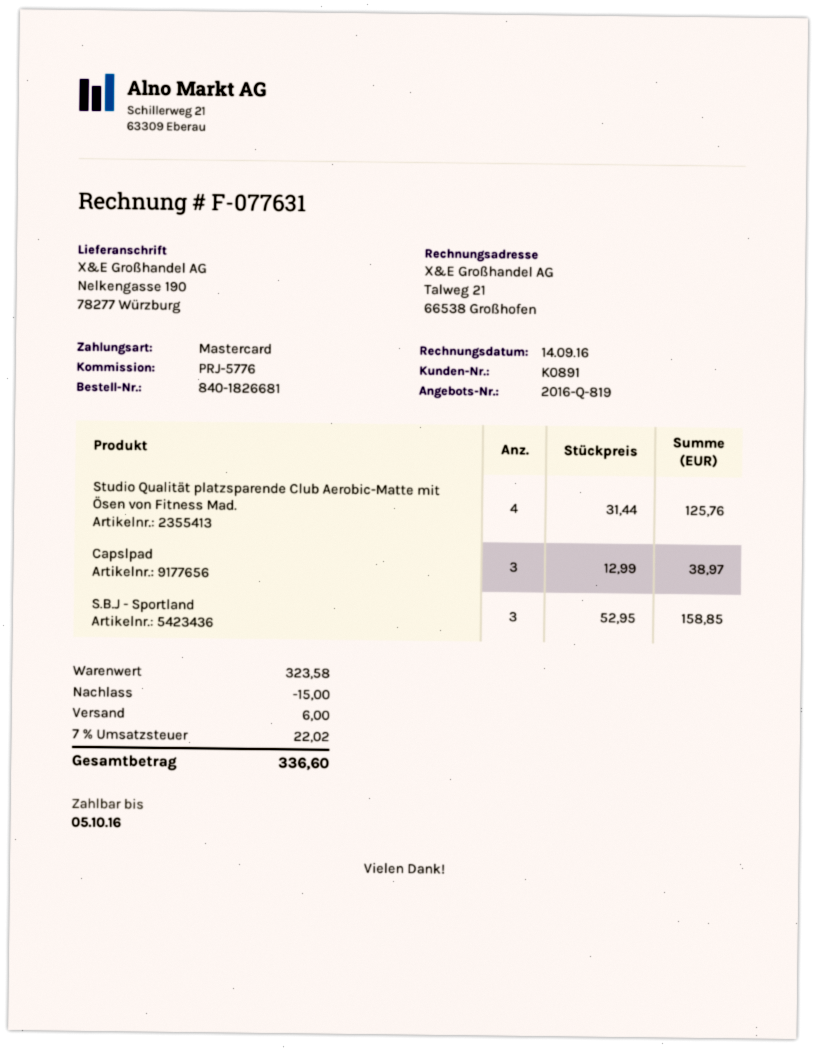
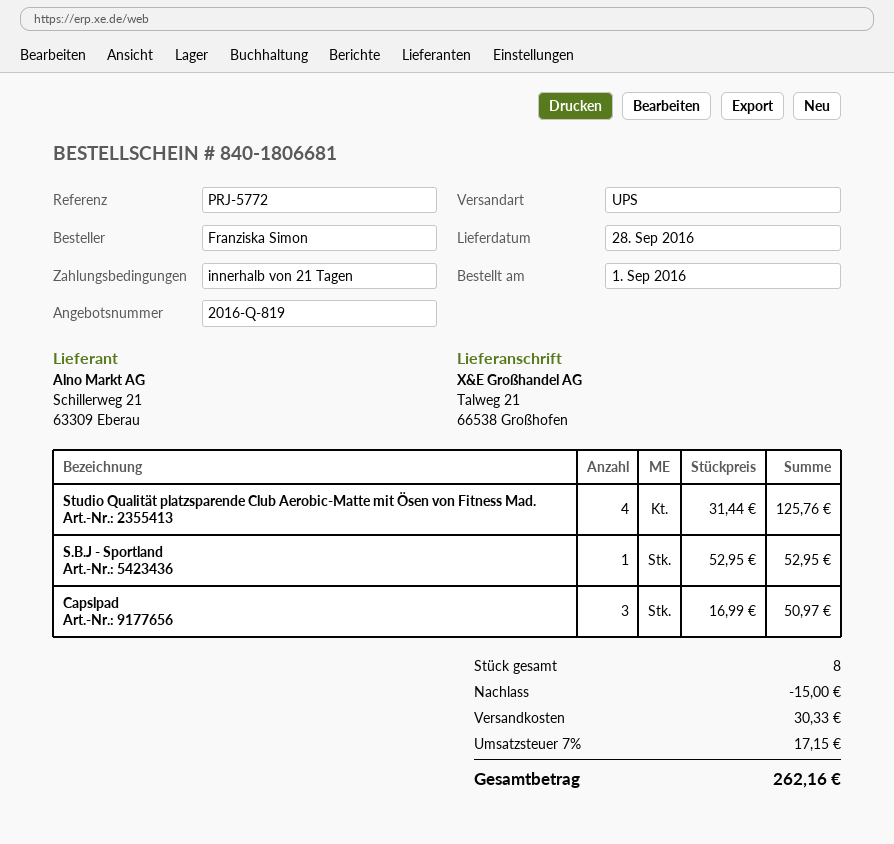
order number: 840-1826681 -> 840-1806681
reference: PRJ-5776 -> PRJ-5772
ship to: Nelkengasse 190, 78277 Würzburg -> Talweg 21, 66538 Großhofen
Capslpad: 3 x 12.99 = 38.97 -> 3 x 16.99 = 50.97
S.B.J - Sportland: 3 x 52.95 = 158.85 -> 1 x 52.95 = 52.95
shipping: 6.00 -> 30.33
tax: 7% = 22.02 -> 7% = 17.15
total: 336.60 -> 262.16

